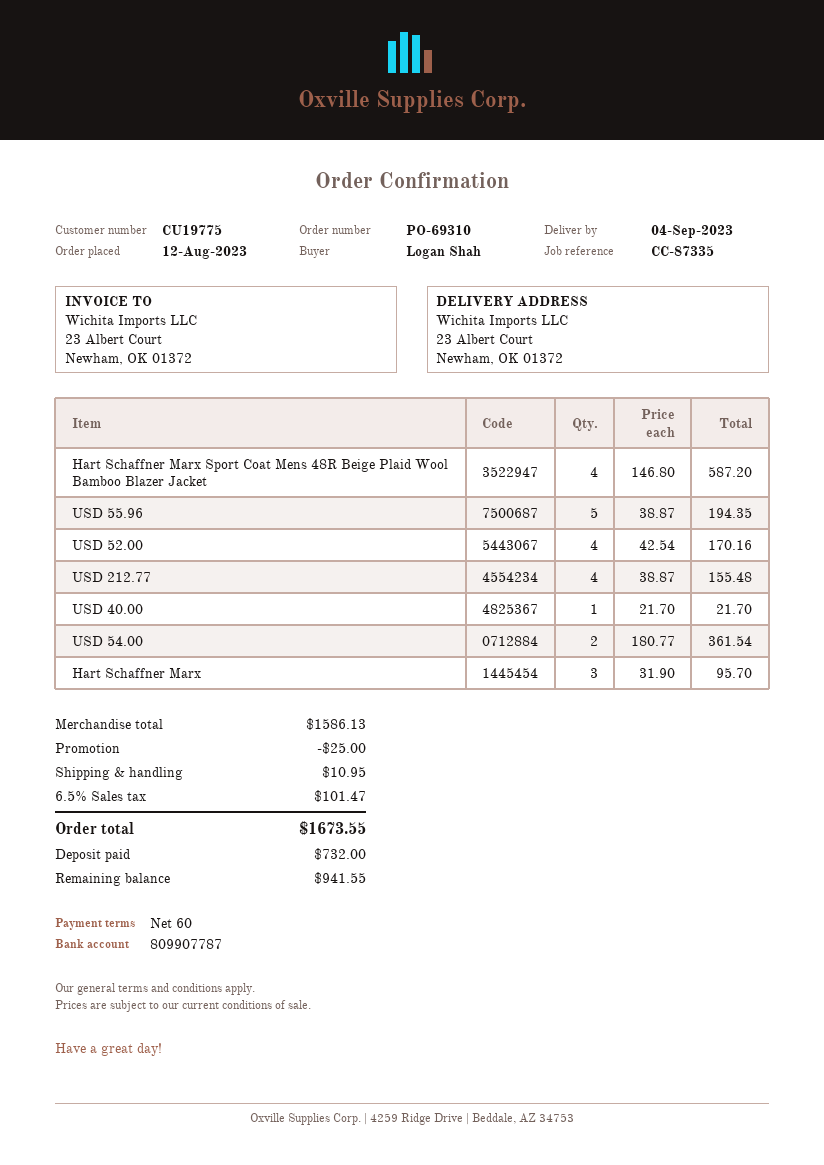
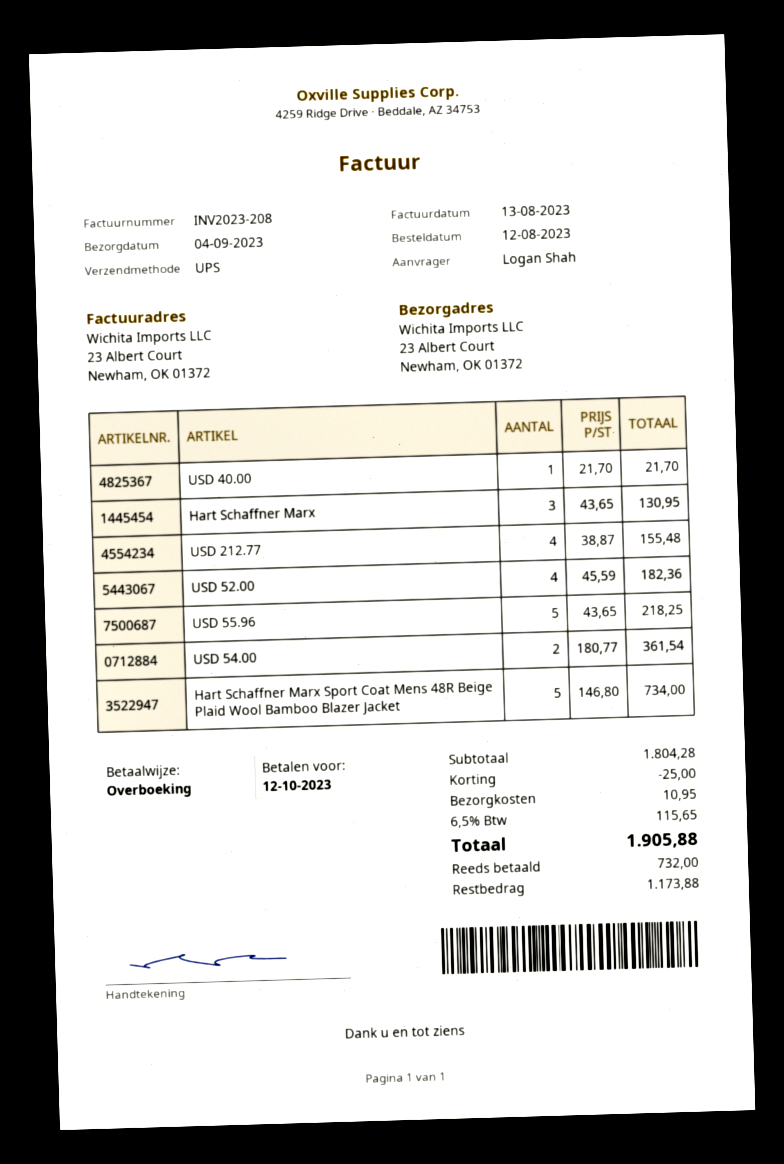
Hart Schaffner Marx Sport Coat Mens 48R Beige Plaid Wool Bamboo Blazer Jacket: 4 x 146.80 = 587.20 -> 5 x 146.80 = 734.00
USD 55.96: 5 x 38.87 = 194.35 -> 5 x 43.65 = 218.25
USD 52.00: 4 x 42.54 = 170.16 -> 4 x 45.59 = 182.36
Hart Schaffner Marx: 3 x 31.90 = 95.70 -> 3 x 43.65 = 130.95
subtotal: 1586.13 -> 1804.28
tax: 6.5% = 101.47 -> 6.5% = 115.65
total: 1673.55 -> 1905.88
balance: 941.55 -> 1173.88

